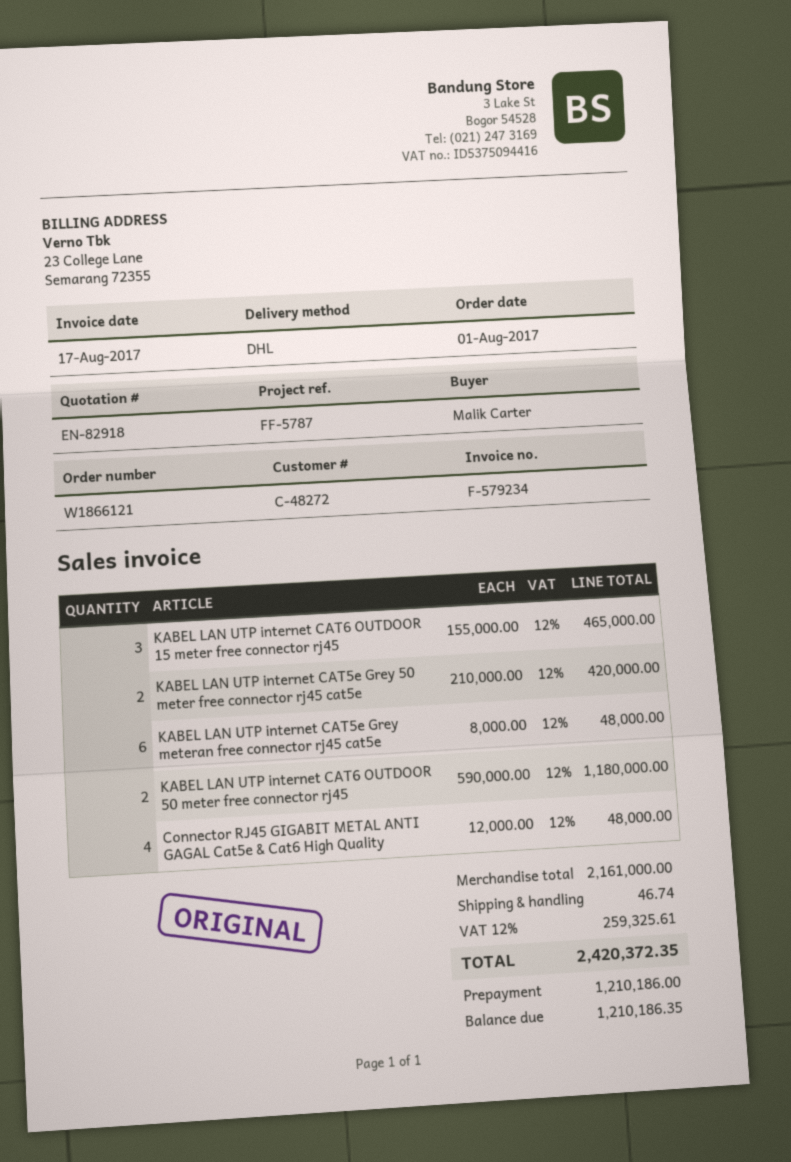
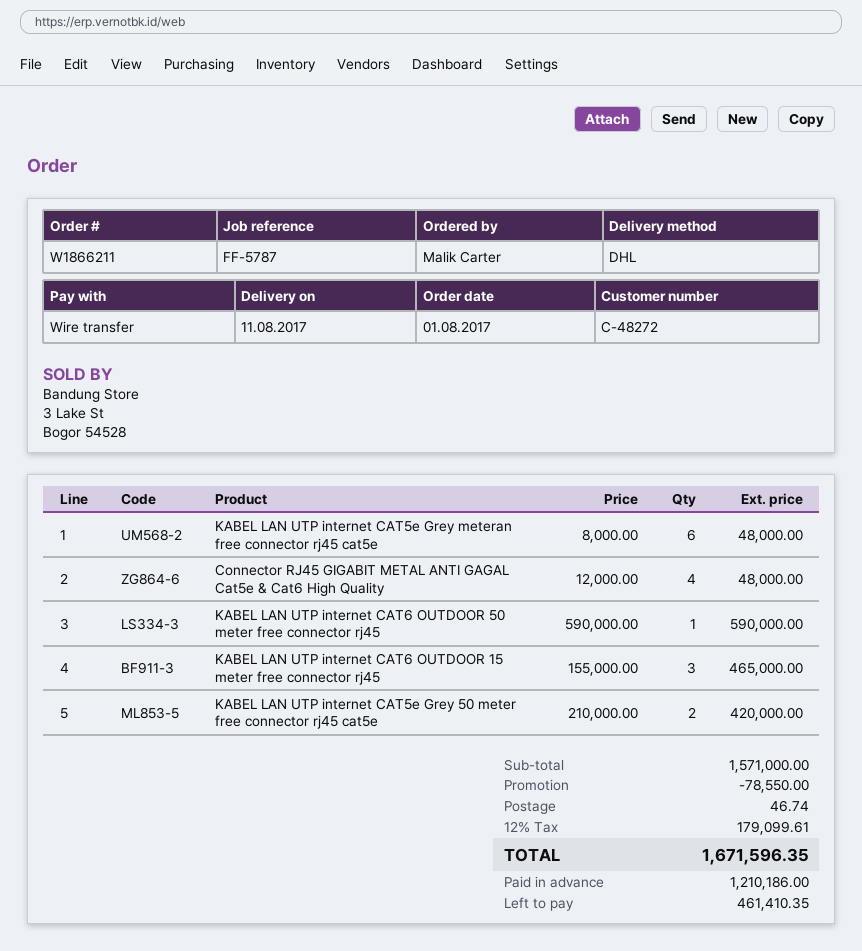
order number: W1866121 -> W1866211
KABEL LAN UTP internet CAT6 OUTDOOR 50 meter free connector rj45: 2 x 590000.00 = 1180000.00 -> 1 x 590000.00 = 590000.00
subtotal: 2161000.00 -> 1571000.00
discount: none -> 78550.00
tax: 12% = 259325.61 -> 12% = 179099.61
total: 2420372.35 -> 1671596.35
balance: 1210186.35 -> 461410.35

